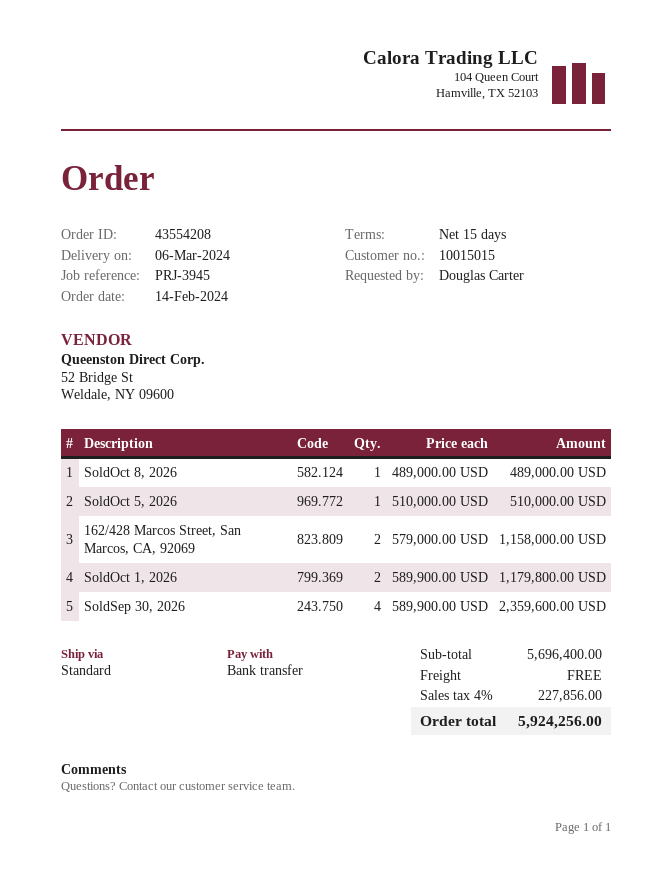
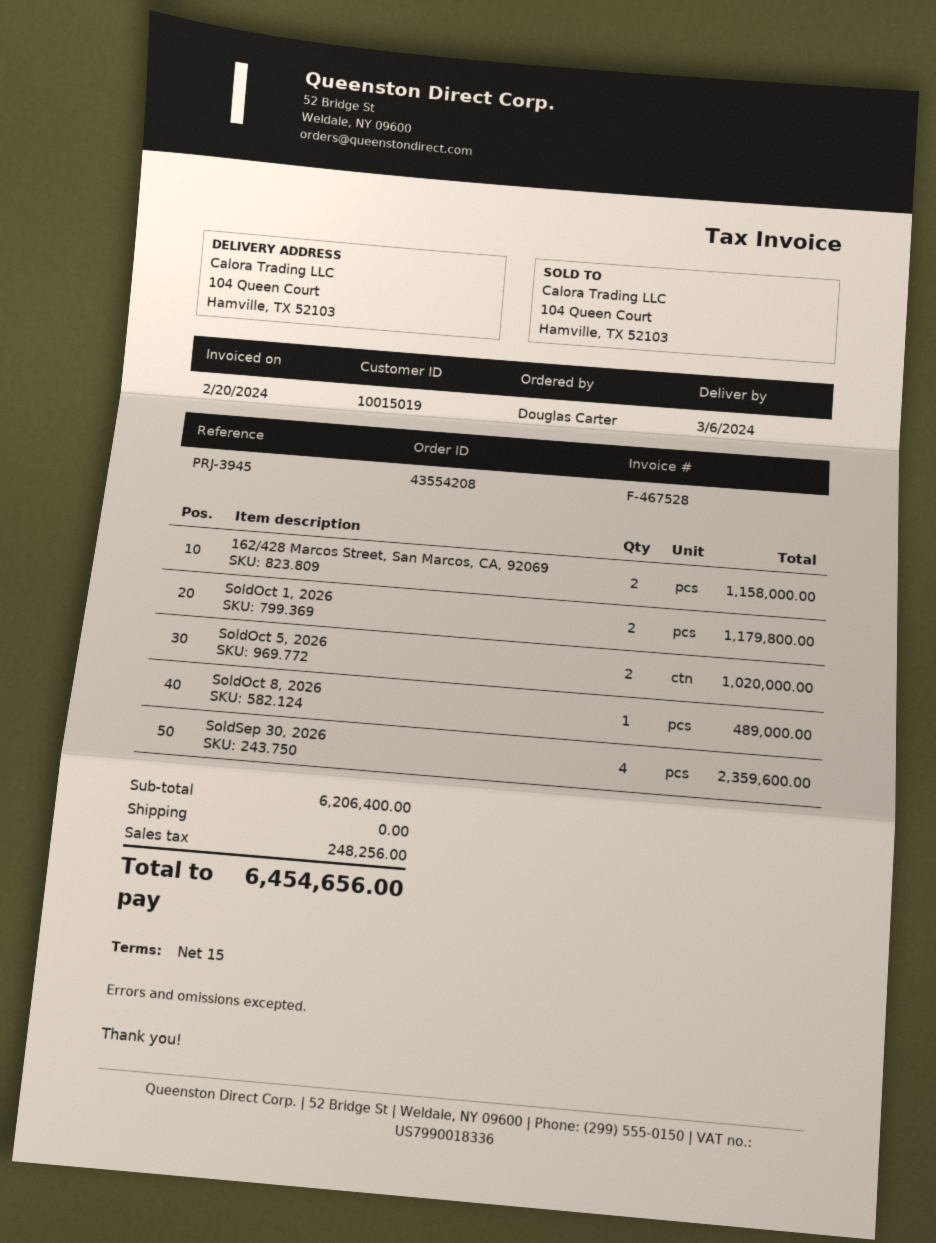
customer number: 10015015 -> 10015019
SoldOct 5, 2026: 1 for 510000.00 -> 2 for 1020000.00
subtotal: 5696400.00 -> 6206400.00
tax: 227856.00 -> 248256.00
total: 5924256.00 -> 6454656.00

